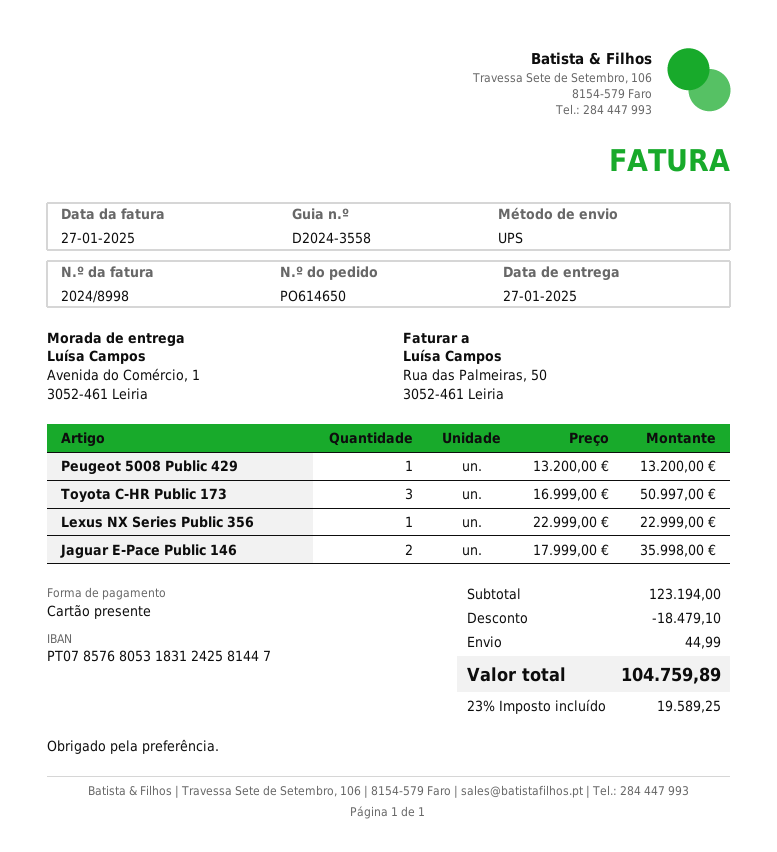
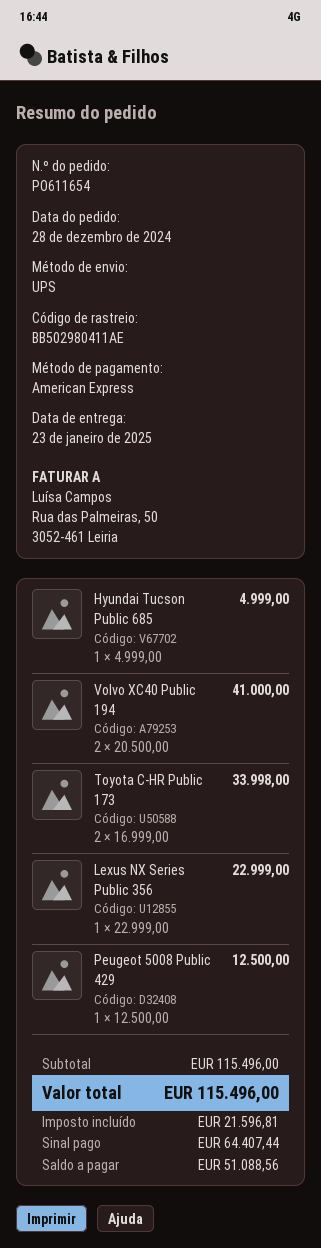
order number: PO614650 -> PO611654
delivery date: 2025-01-27 -> 2025-01-23
payment method: gift card -> American Express
Peugeot 5008 Public 429: 1 x 13200.00 = 13200.00 -> 1 x 12500.00 = 12500.00
Toyota C-HR Public 173: 3 x 16999.00 = 50997.00 -> 2 x 16999.00 = 33998.00
Jaguar E-Pace Public 146: 2 x 17999.00 = 35998.00 -> none
Hyundai Tucson Public 685: none -> 1 x 4999.00 = 4999.00
Volvo XC40 Public 194: none -> 2 x 20500.00 = 41000.00
subtotal: 123194.00 -> 115496.00
discount: 18479.10 -> none
shipping: 44.99 -> none
tax: 19589.25 -> 21596.81
total: 104759.89 -> 115496.00

